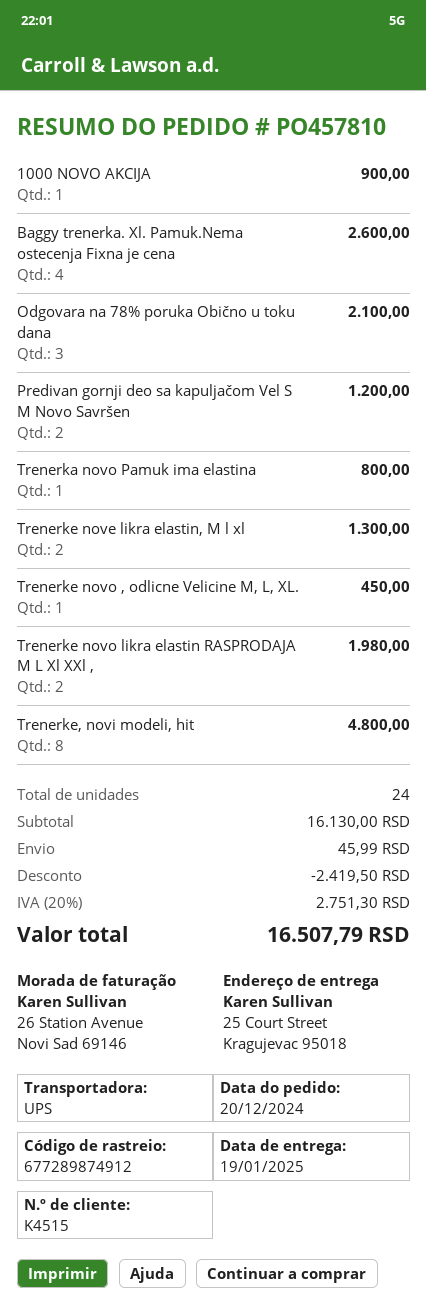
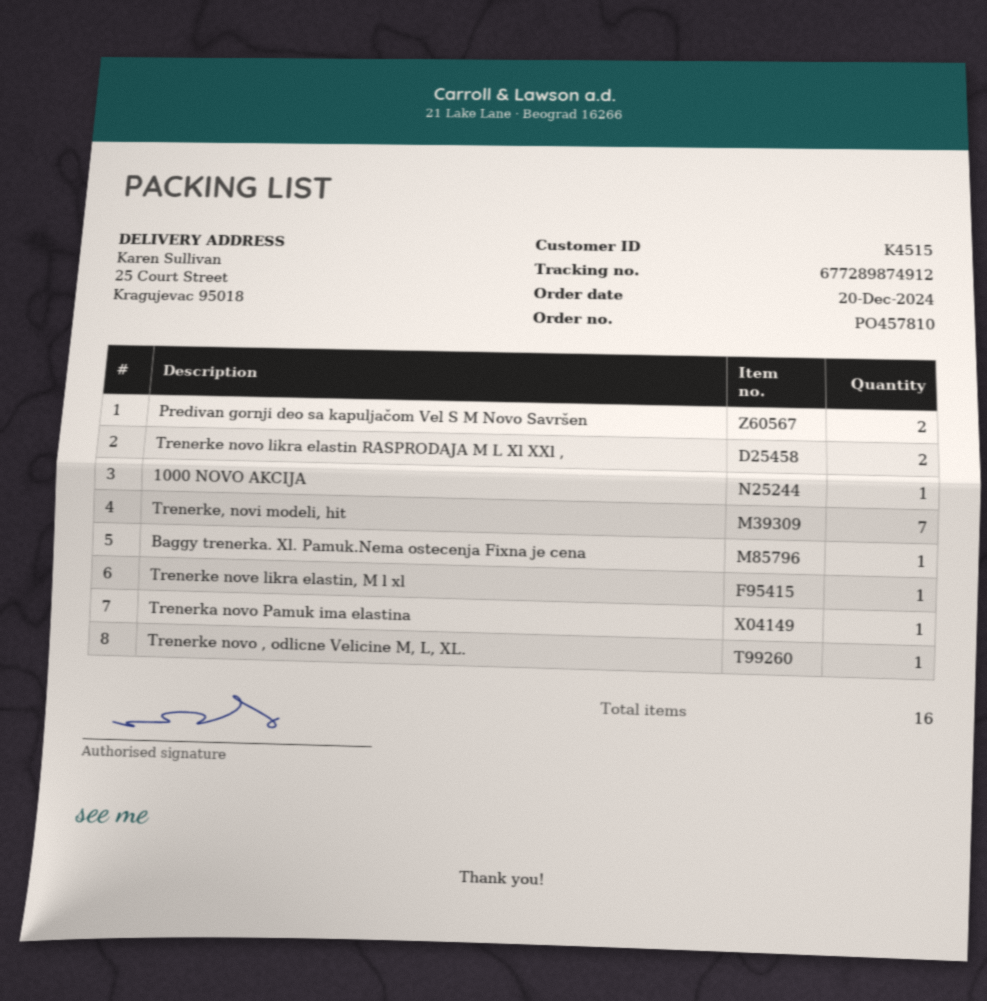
Baggy trenerka. Xl. Pamuk.Nema ostecenja Fixna je cena: 4 -> 1
Odgovara na 78% poruka Obično u toku dana: 3 -> none
Trenerke nove likra elastin, M l xl: 2 -> 1
Trenerke, novi modeli, hit: 8 -> 7
total quantity: 24 -> 16

